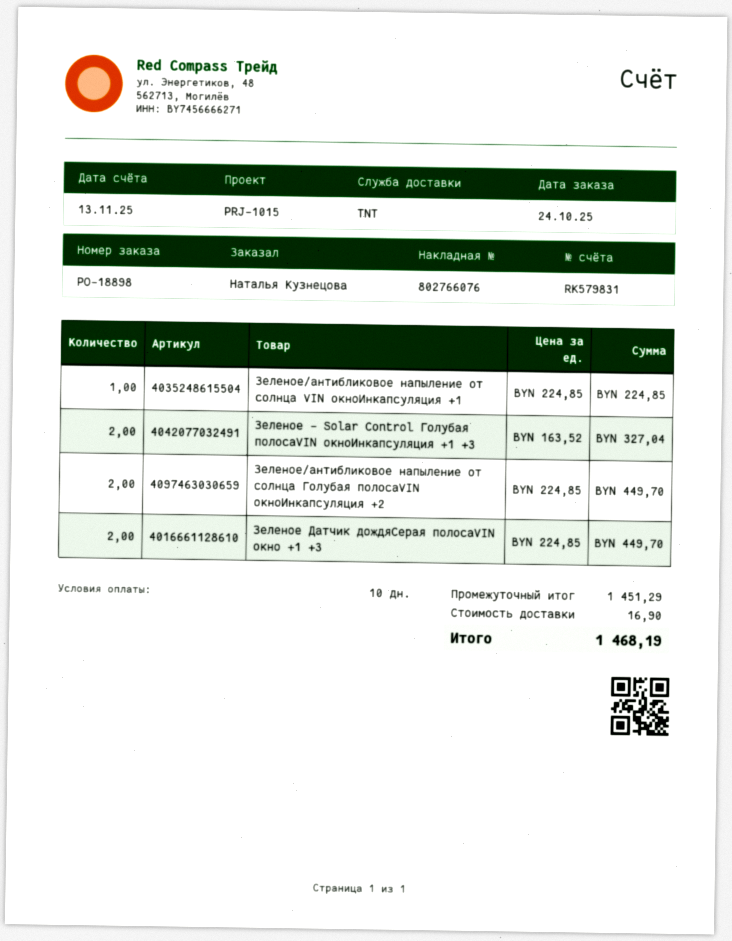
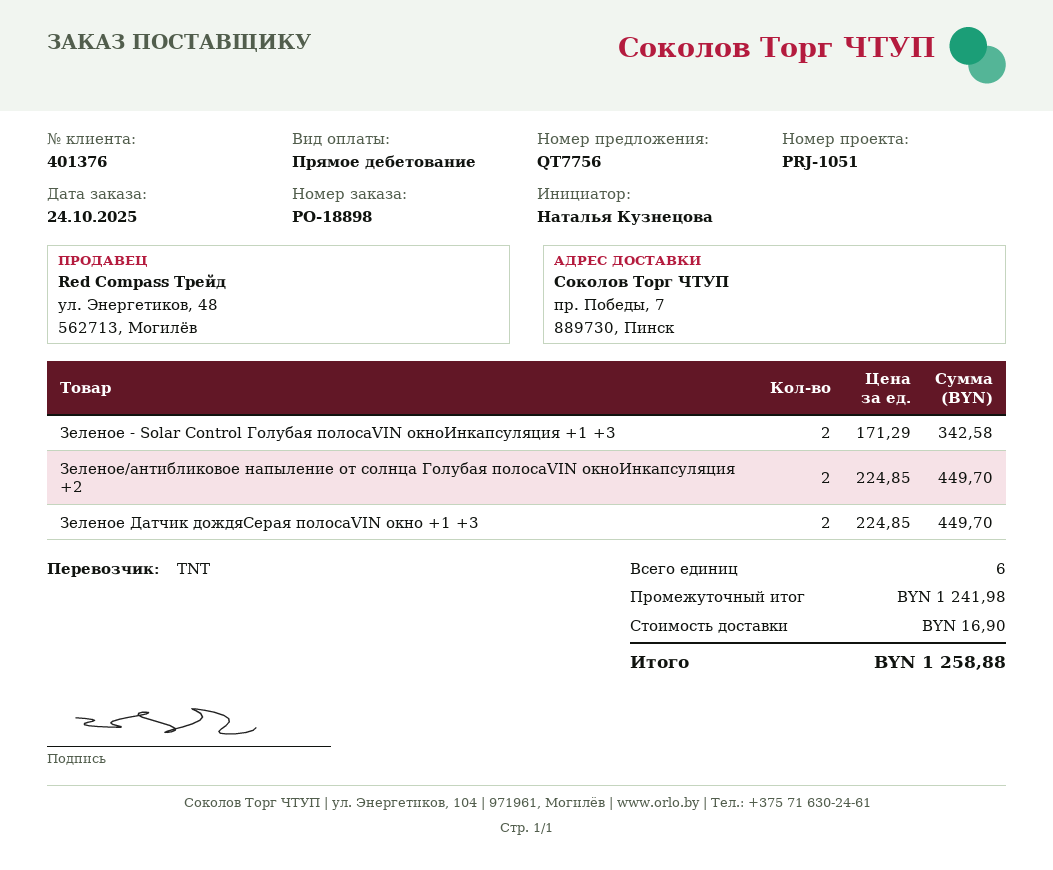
reference: PRJ-1015 -> PRJ-1051
Зеленое/антибликовое напыление от солнца VIN окноИнкапсуляция +1: 1 x 224.85 = 224.85 -> none
Зеленое - Solar Control Голубая полосаVIN окноИнкапсуляция +1 +3: 2 x 163.52 = 327.04 -> 2 x 171.29 = 342.58
subtotal: 1451.29 -> 1241.98
total: 1468.19 -> 1258.88

